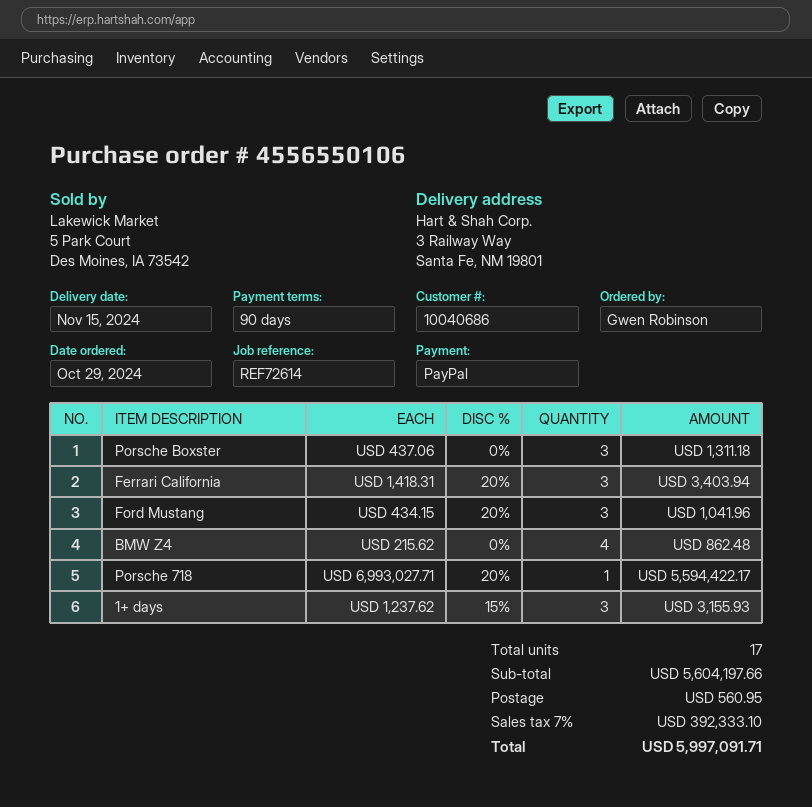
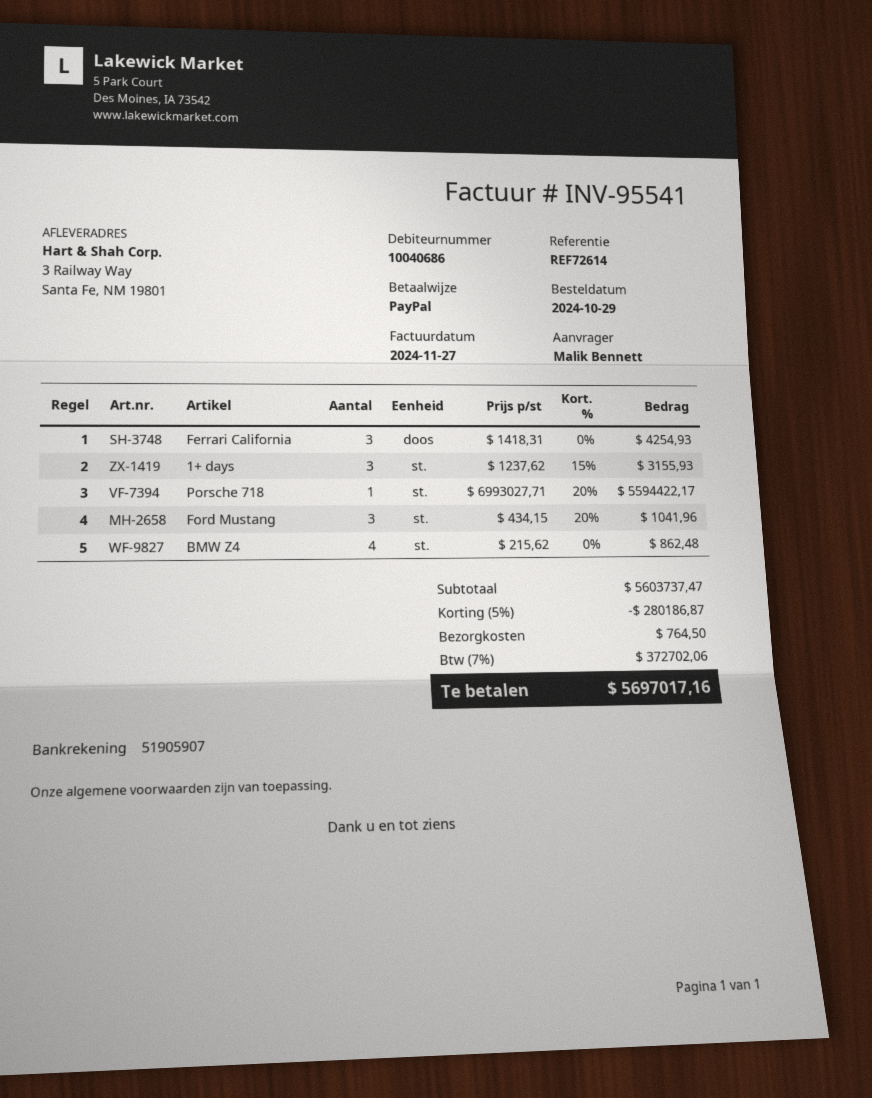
ordered by: Gwen Robinson -> Malik Bennett
Porsche Boxster: 3 x 437.06 = 1311.18 -> none
Ferrari California: 3 x 1418.31 - 20% = 3403.94 -> 3 x 1418.31 = 4254.93
subtotal: 5604197.66 -> 5603737.47
discount: none -> 5% = 280186.87
shipping: 560.95 -> 764.50
tax: 7% = 392333.10 -> 7% = 372702.06
total: 5997091.71 -> 5697017.16

